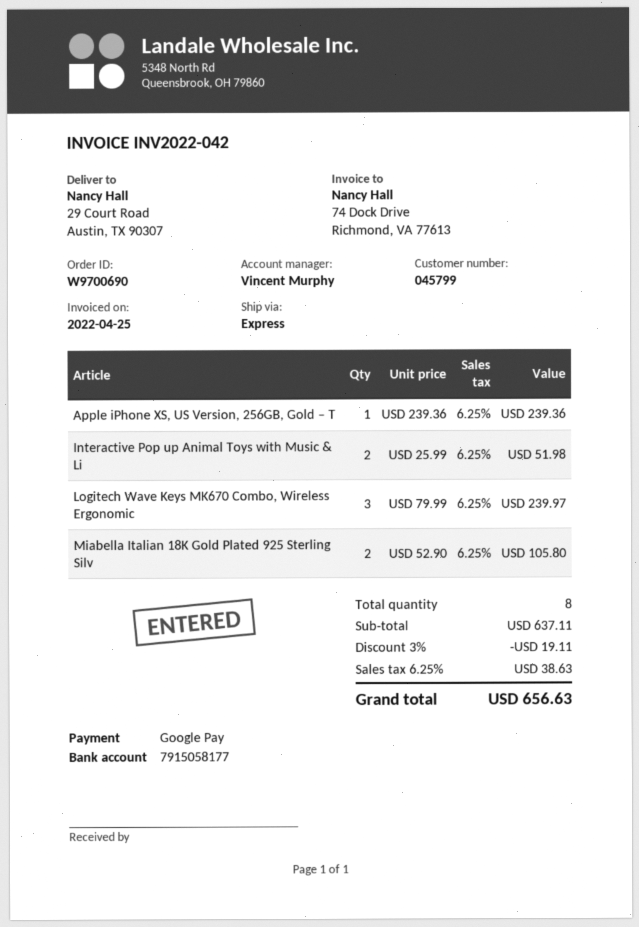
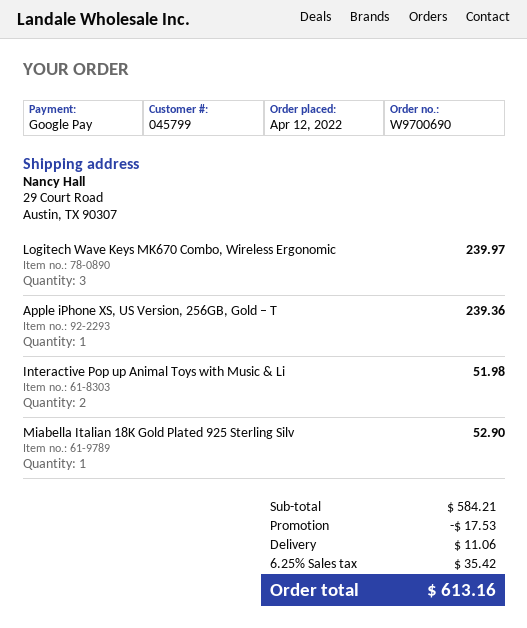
Miabella Italian 18K Gold Plated 925 Sterling Silv: 2 for 105.80 -> 1 for 52.90
subtotal: 637.11 -> 584.21
discount: 19.11 -> 17.53
shipping: none -> 11.06
tax: 6.25% = 38.63 -> 6.25% = 35.42
total: 656.63 -> 613.16

